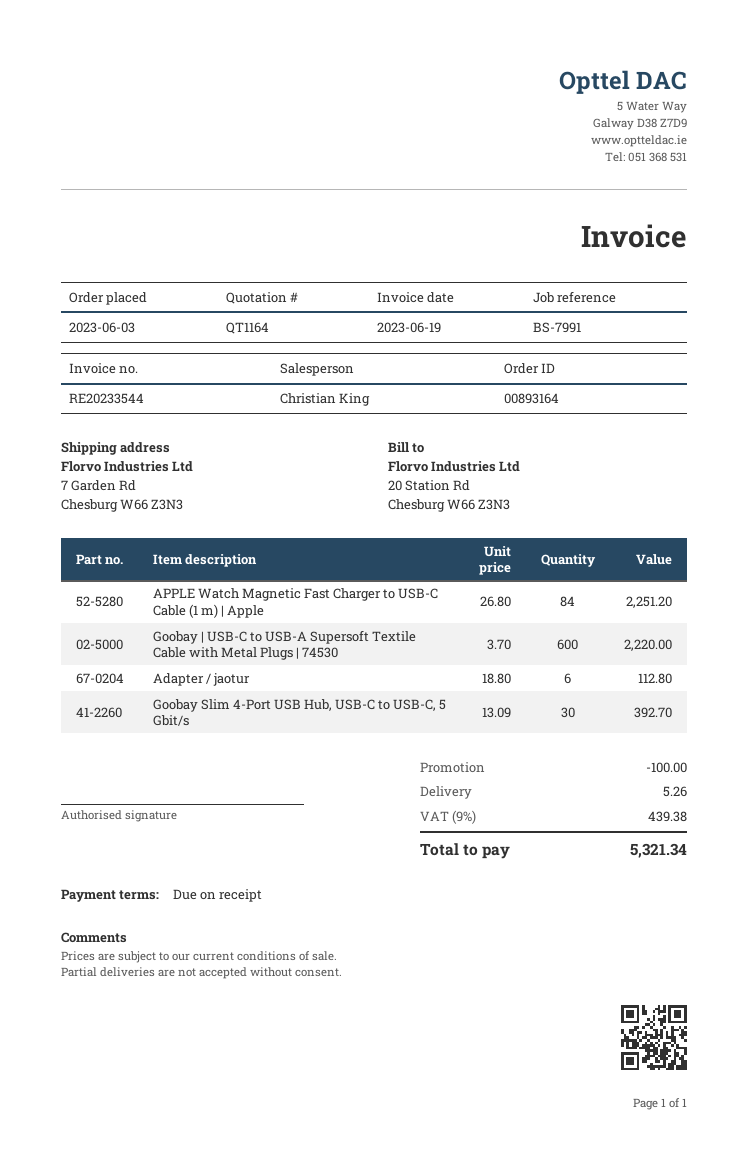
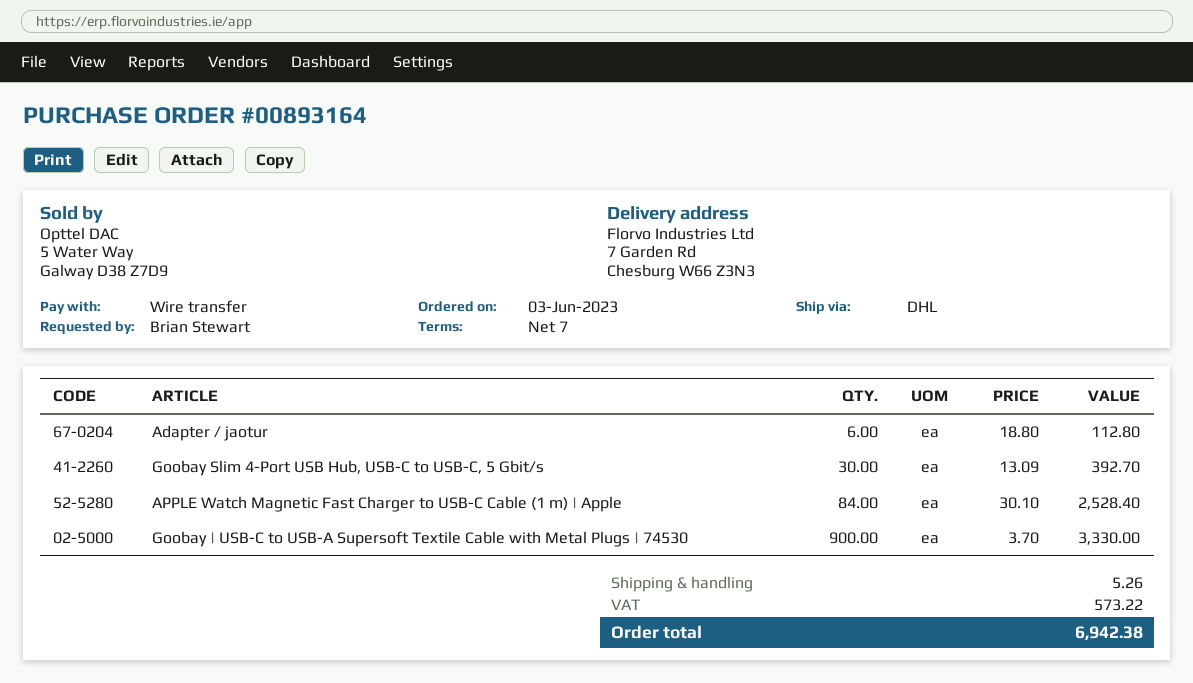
payment terms: on receipt -> 7 days
APPLE Watch Magnetic Fast Charger to USB-C Cable (1 m) | Apple: 84 x 26.80 = 2251.20 -> 84 x 30.10 = 2528.40
Goobay | USB-C to USB-A Supersoft Textile Cable with Metal Plugs | 74530: 600 x 3.70 = 2220.00 -> 900 x 3.70 = 3330.00
discount: 100.00 -> none
tax: 439.38 -> 573.22
total: 5321.34 -> 6942.38

